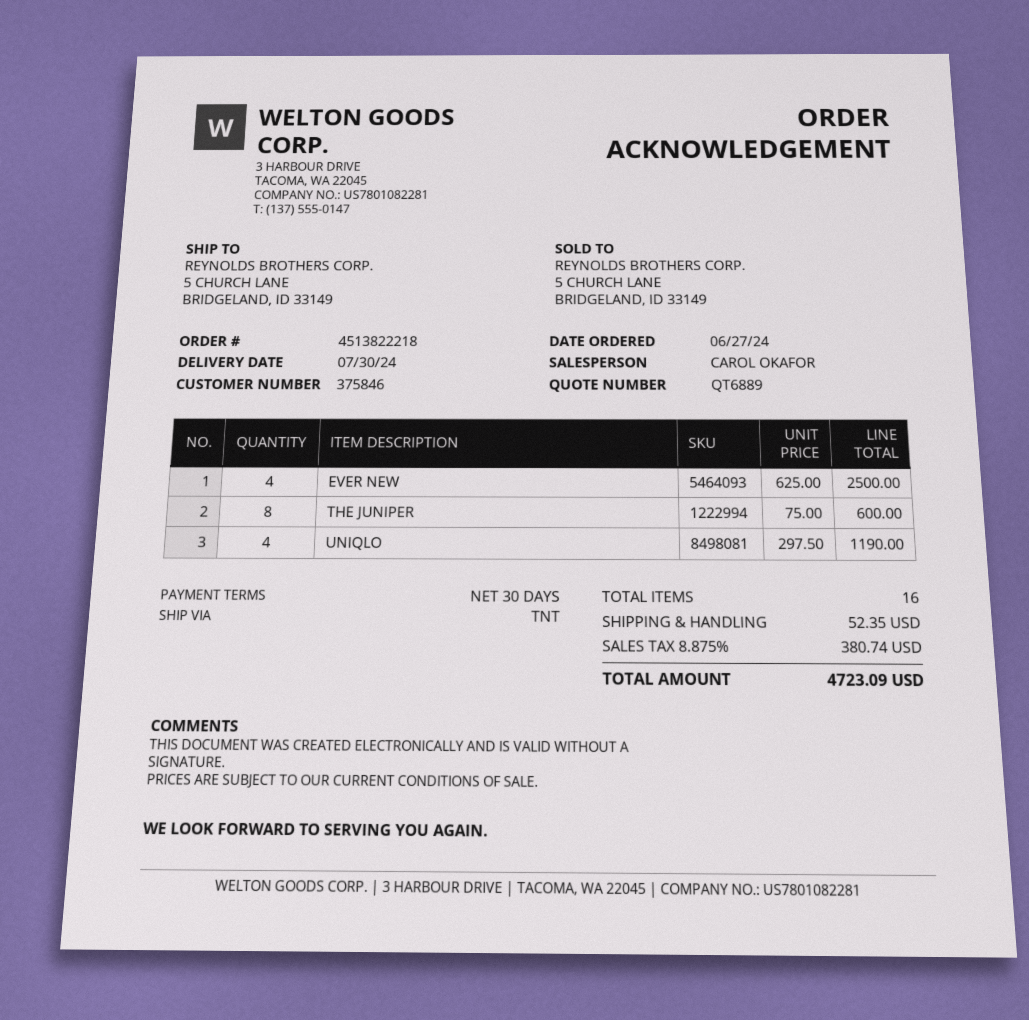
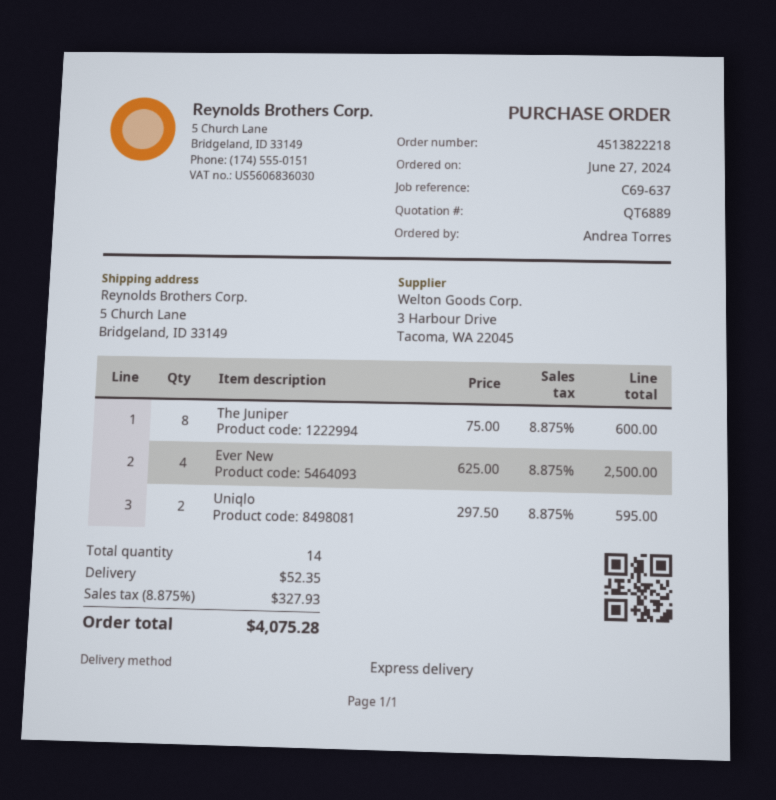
shipping method: TNT -> express
UNIQLO: 4 x 297.50 = 1190.00 -> 2 x 297.50 = 595.00
total quantity: 16 -> 14
tax: 8.875% = 380.74 -> 8.875% = 327.93
total: 4723.09 -> 4075.28

